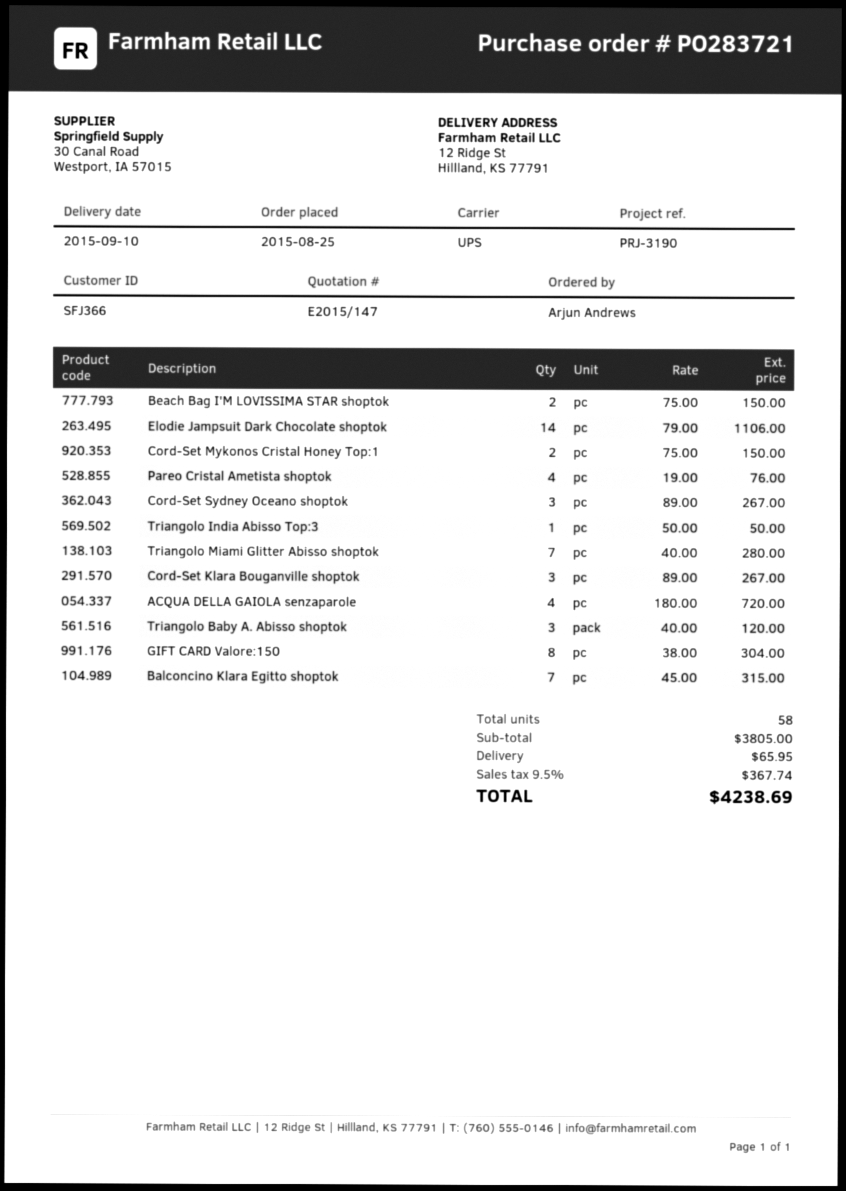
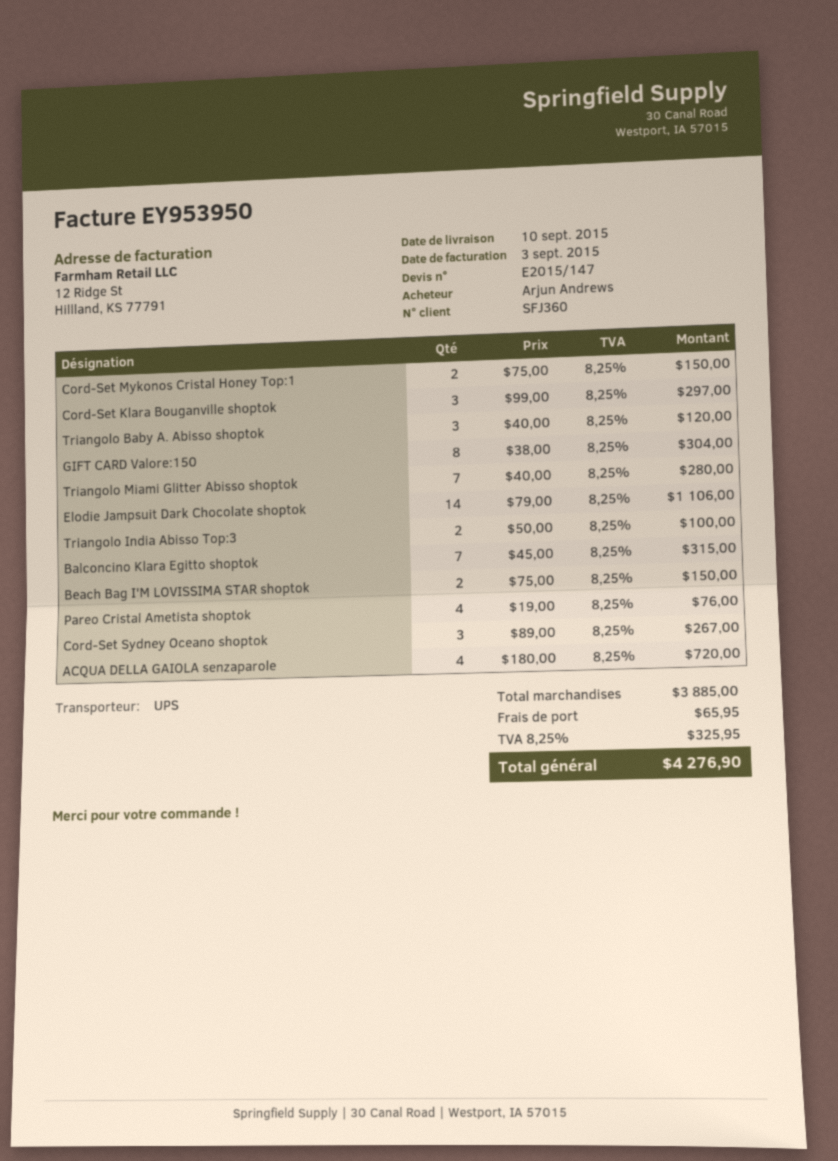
customer number: SFJ366 -> SFJ360
Triangolo India Abisso Top:3: 1 x 50.00 = 50.00 -> 2 x 50.00 = 100.00
Cord-Set Klara Bouganville shoptok: 3 x 89.00 = 267.00 -> 3 x 99.00 = 297.00
subtotal: 3805.00 -> 3885.00
tax: 9.5% = 367.74 -> 8.25% = 325.95
total: 4238.69 -> 4276.90

